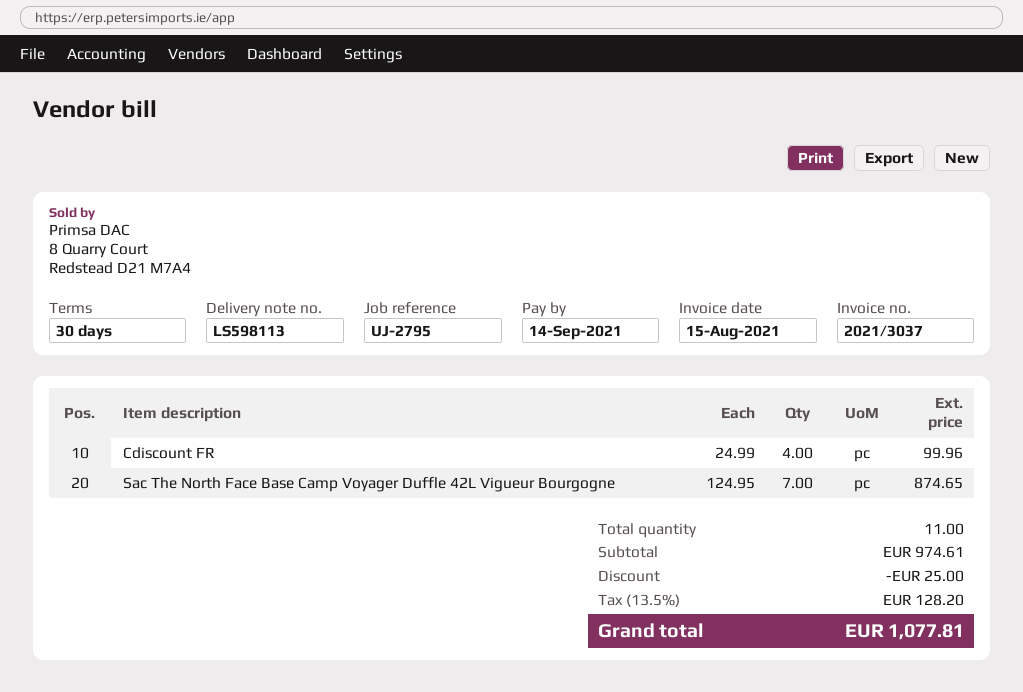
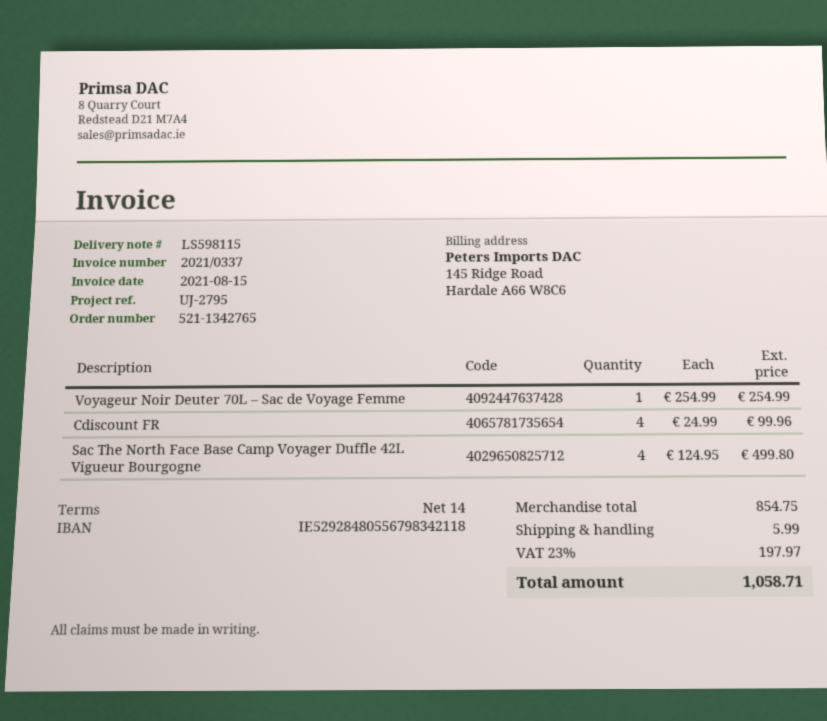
delivery note number: LS598113 -> LS598115
invoice number: 2021/3037 -> 2021/0337
payment terms: 30 days -> 14 days
Sac The North Face Base Camp Voyager Duffle 42L Vigueur Bourgogne: 7 x 124.95 = 874.65 -> 4 x 124.95 = 499.80
Voyageur Noir Deuter 70L – Sac de Voyage Femme: none -> 1 x 254.99 = 254.99
subtotal: 974.61 -> 854.75
discount: 25.00 -> none
shipping: none -> 5.99
tax: 13.5% = 128.20 -> 23% = 197.97
total: 1077.81 -> 1058.71

